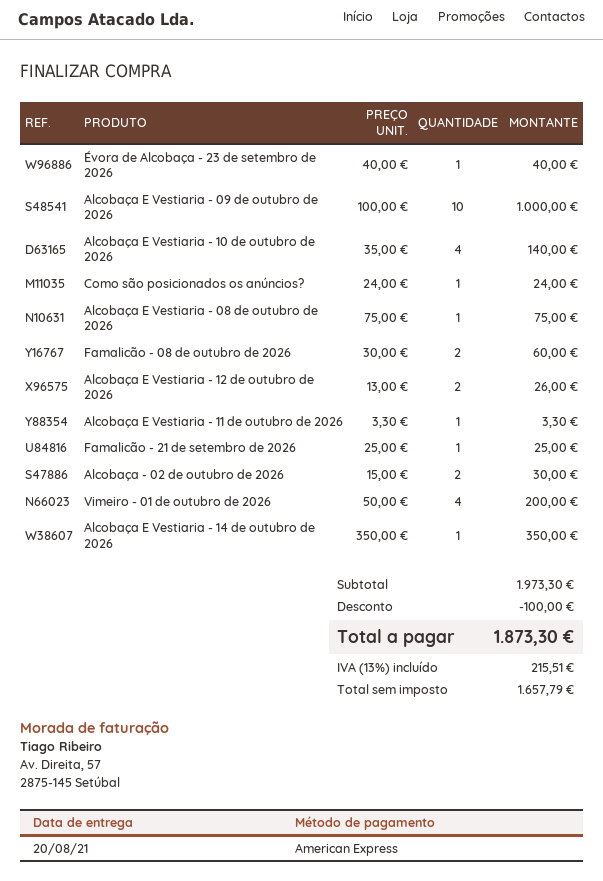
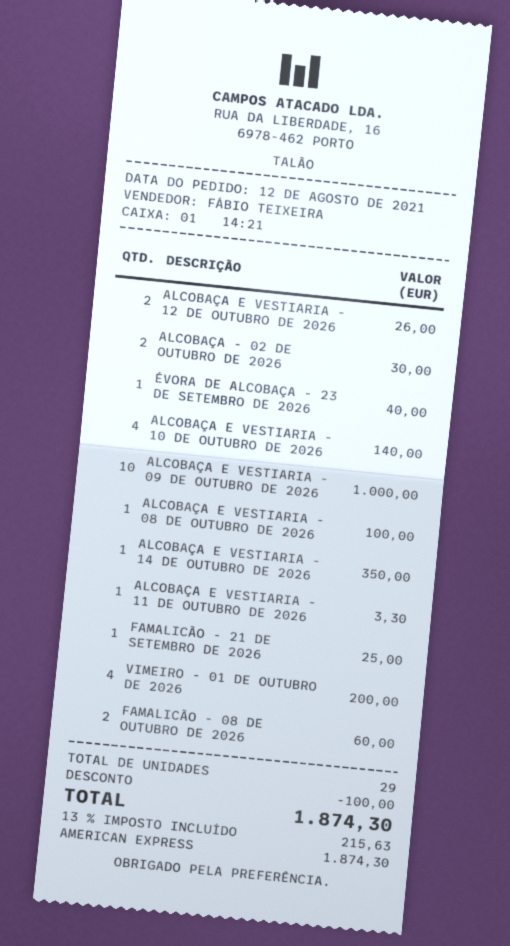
Como são posicionados os anúncios?: 1 for 24.00 -> none
Alcobaça E Vestiaria - 08 de outubro de 2026: 1 for 75.00 -> 1 for 100.00
tax: 13% = 215.51 -> 13% = 215.63
total: 1873.30 -> 1874.30

